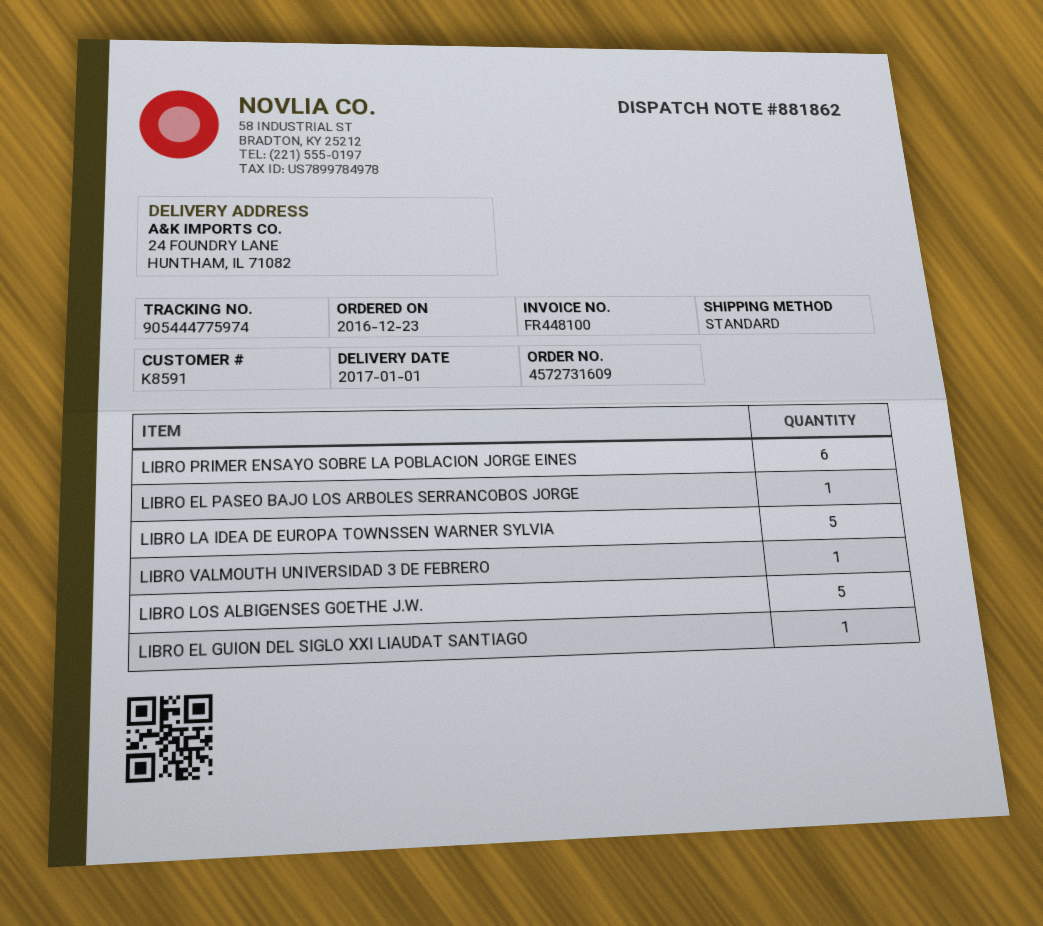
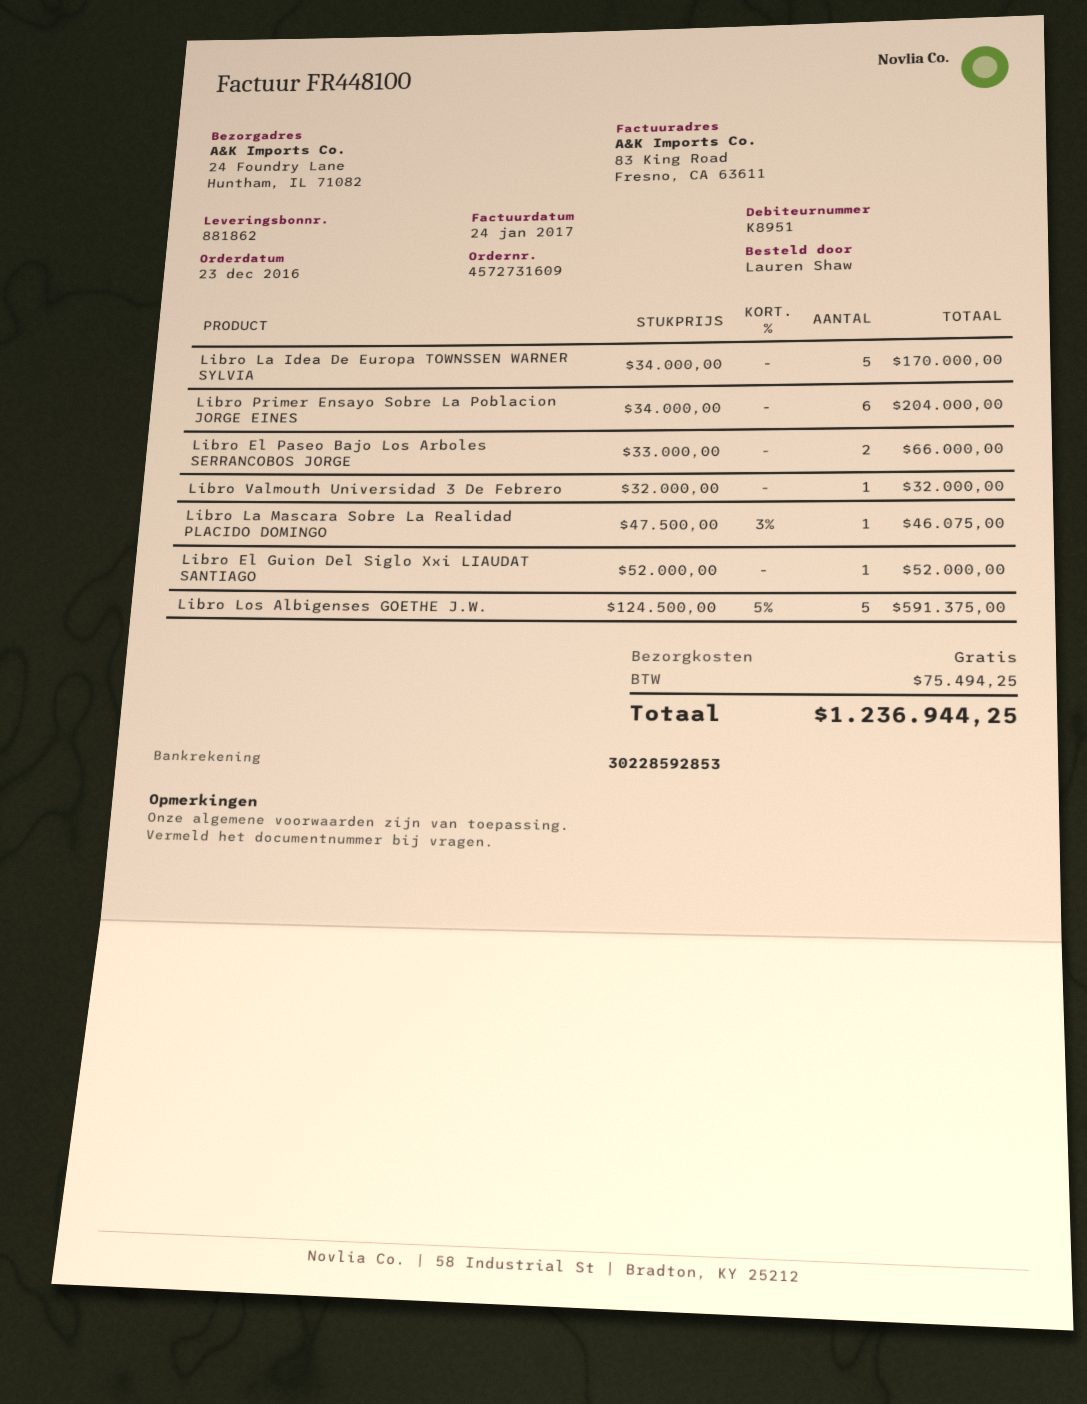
customer number: K8591 -> K8951
LIBRO EL PASEO BAJO LOS ARBOLES SERRANCOBOS JORGE: 1 -> 2
Libro La Mascara Sobre La Realidad PLACIDO DOMINGO: none -> 1

